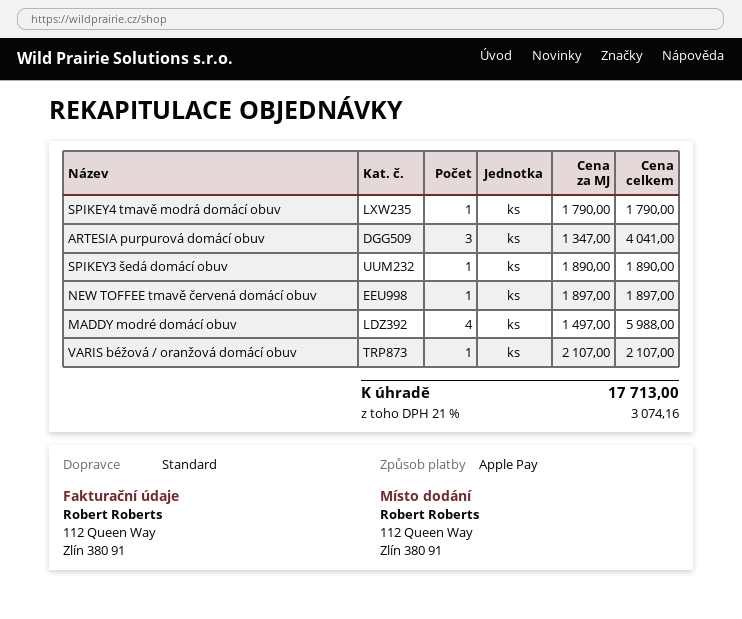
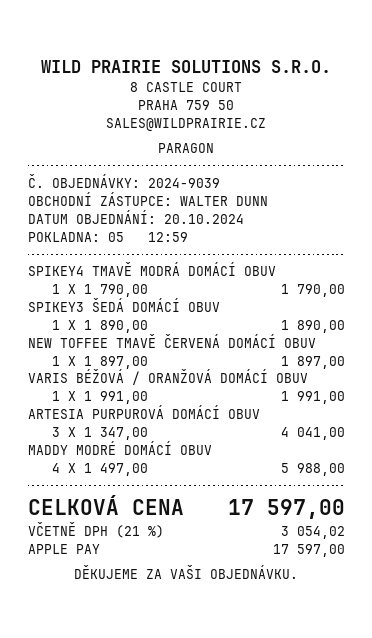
VARIS béžová / oranžová domácí obuv: 1 x 2107.00 = 2107.00 -> 1 x 1991.00 = 1991.00
tax: 21% = 3074.16 -> 21% = 3054.02
total: 17713.00 -> 17597.00

